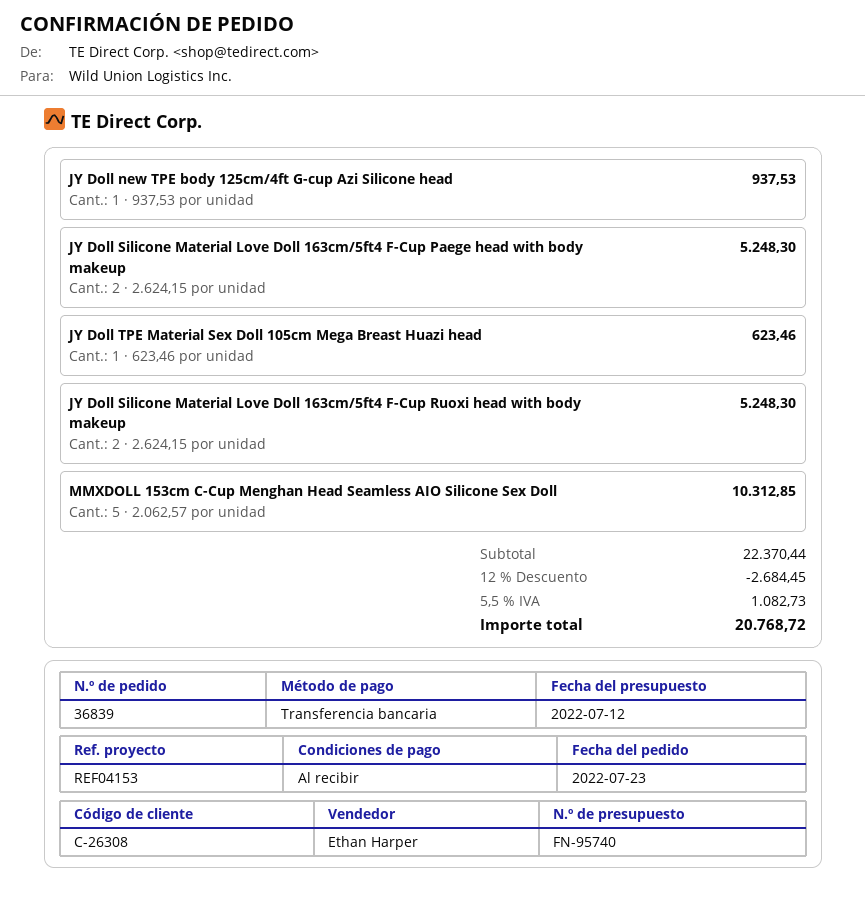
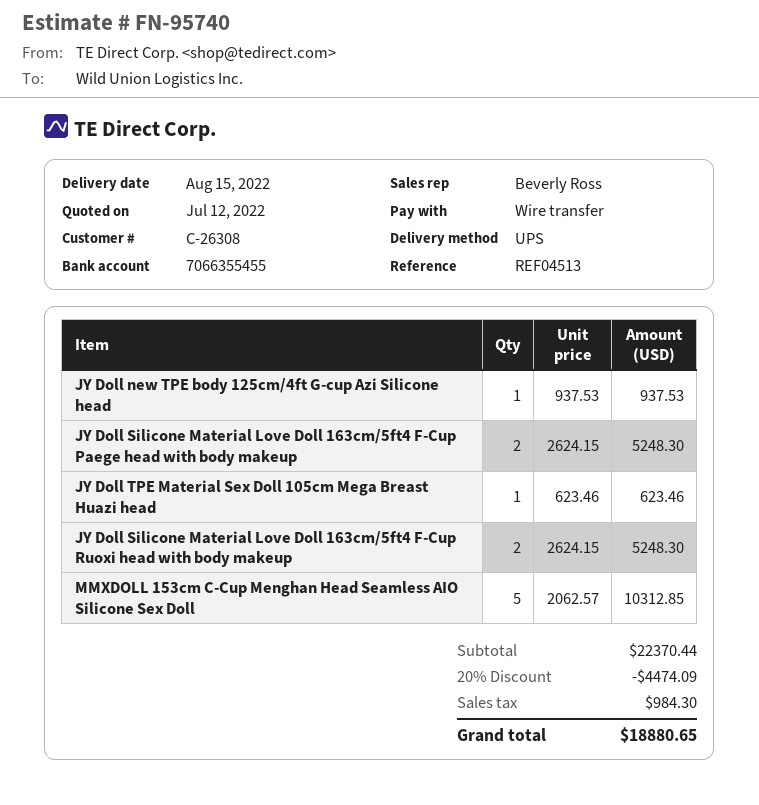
reference: REF04153 -> REF04513
sales rep: Ethan Harper -> Beverly Ross
discount: 12% = 2684.45 -> 20% = 4474.09
tax: 1082.73 -> 984.30
total: 20768.72 -> 18880.65

